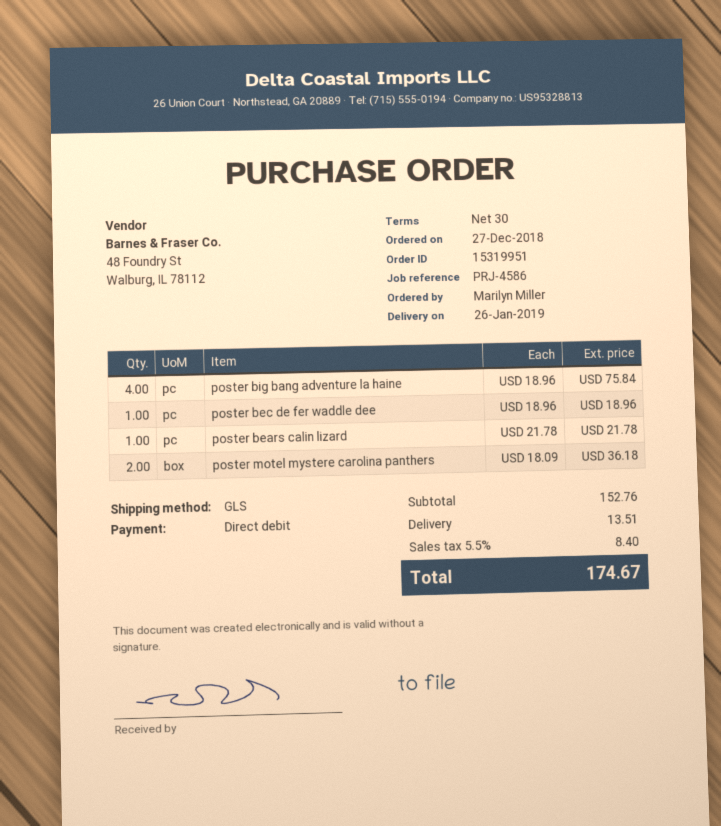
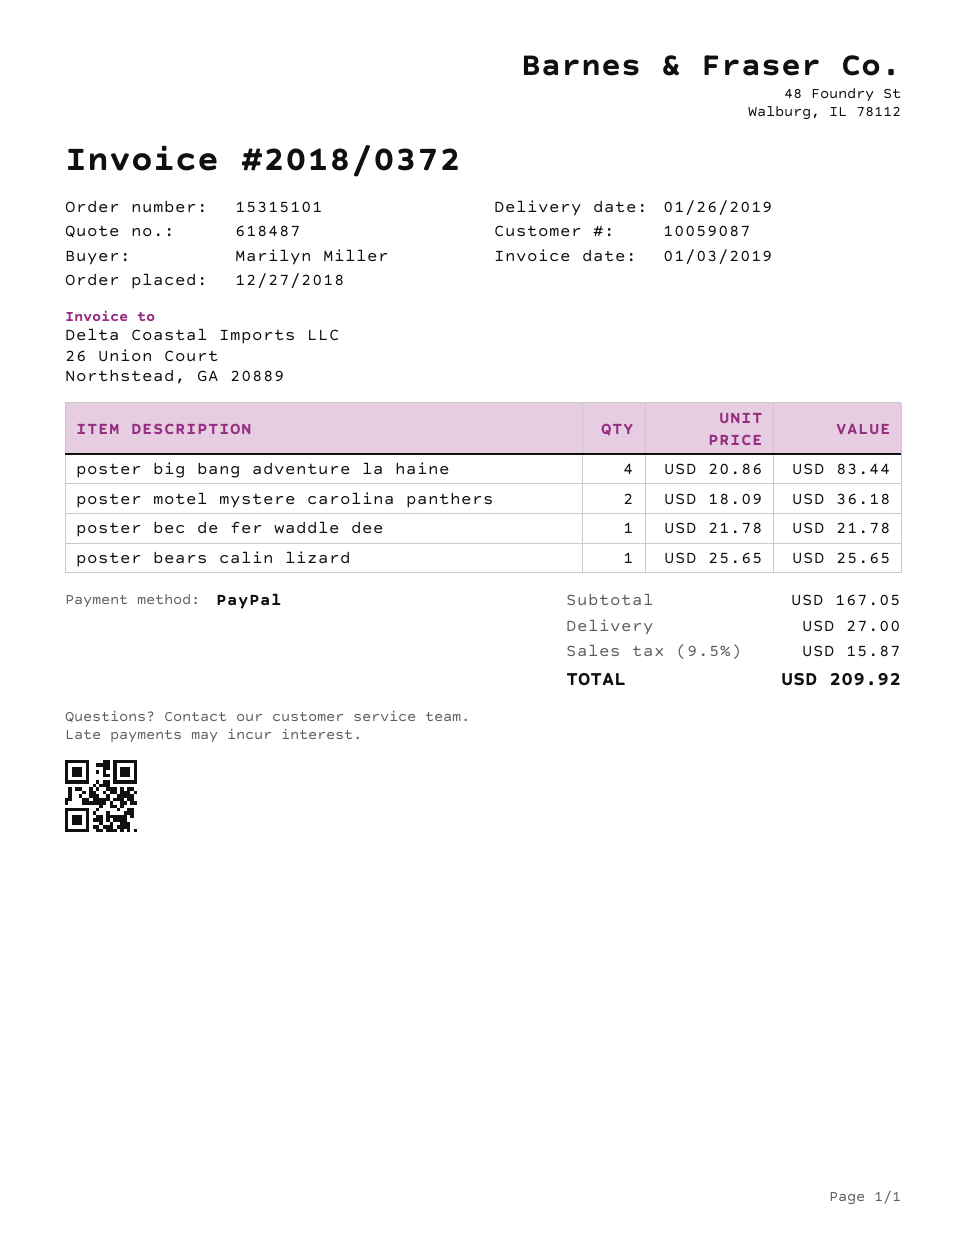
order number: 15319951 -> 15315101
payment method: direct debit -> PayPal
poster big bang adventure la haine: 4 x 18.96 = 75.84 -> 4 x 20.86 = 83.44
poster bec de fer waddle dee: 1 x 18.96 = 18.96 -> 1 x 21.78 = 21.78
poster bears calin lizard: 1 x 21.78 = 21.78 -> 1 x 25.65 = 25.65
subtotal: 152.76 -> 167.05
shipping: 13.51 -> 27.00
tax: 5.5% = 8.40 -> 9.5% = 15.87
total: 174.67 -> 209.92

